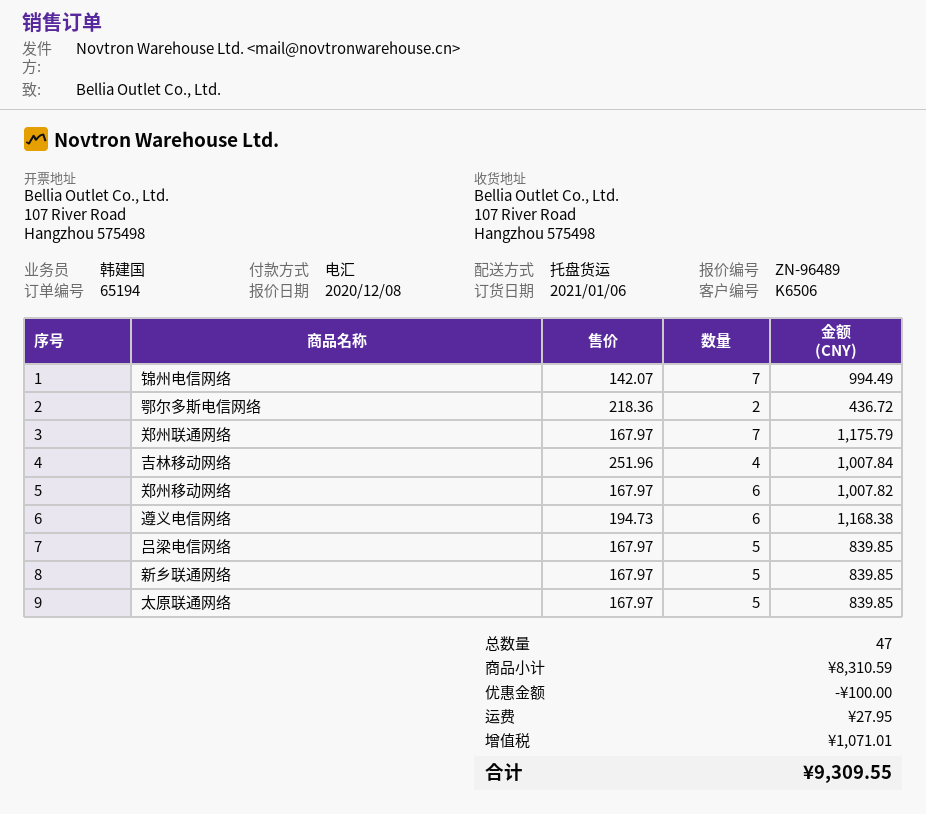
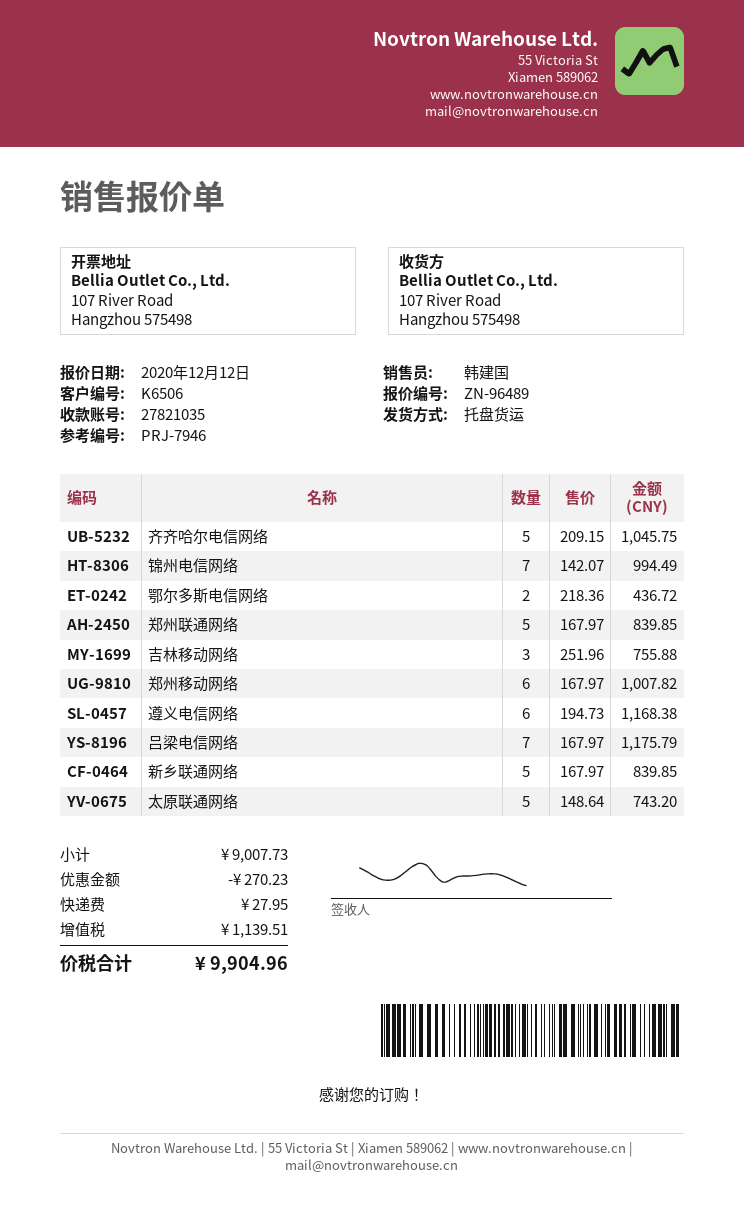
quote date: 2020-12-08 -> 2020-12-12
郑州联通网络: 7 x 167.97 = 1175.79 -> 5 x 167.97 = 839.85
吉林移动网络: 4 x 251.96 = 1007.84 -> 3 x 251.96 = 755.88
吕梁电信网络: 5 x 167.97 = 839.85 -> 7 x 167.97 = 1175.79
太原联通网络: 5 x 167.97 = 839.85 -> 5 x 148.64 = 743.20
齐齐哈尔电信网络: none -> 5 x 209.15 = 1045.75
subtotal: 8310.59 -> 9007.73
discount: 100.00 -> 270.23
tax: 1071.01 -> 1139.51
total: 9309.55 -> 9904.96

